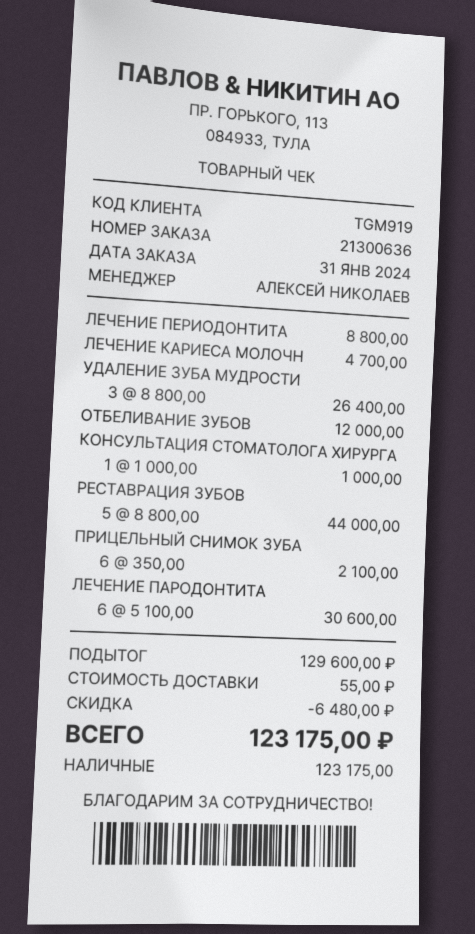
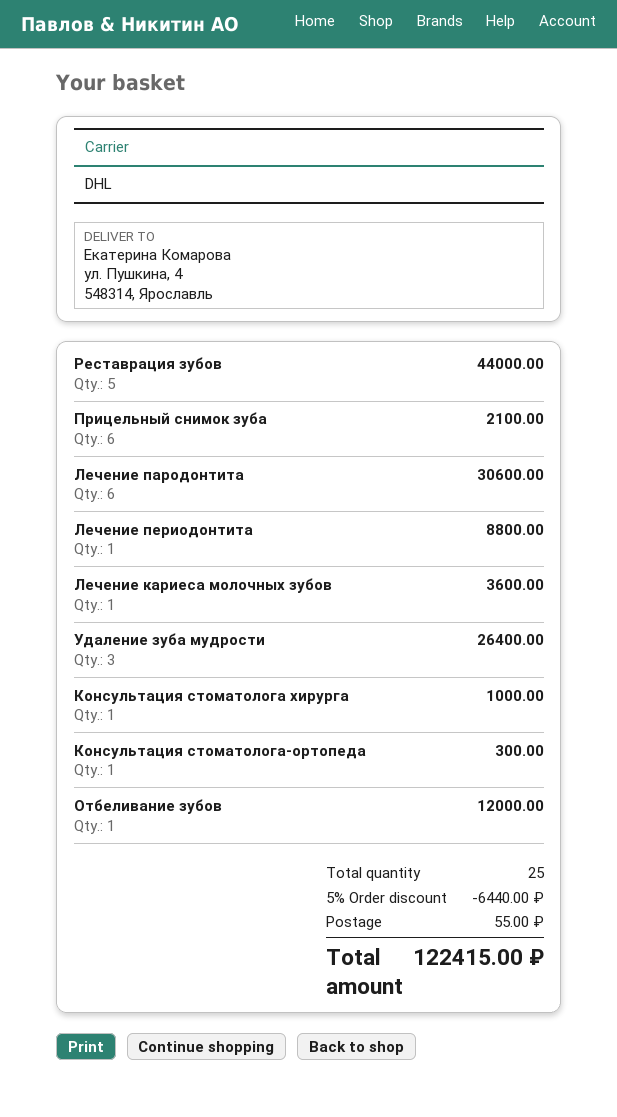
ЛЕЧЕНИЕ КАРИЕСА МОЛОЧН: 1 for 4700.00 -> 1 for 3600.00
Консультация стоматолога-ортопеда: none -> 1 for 300.00
discount: 6480.00 -> 6440.00
total: 123175.00 -> 122415.00

